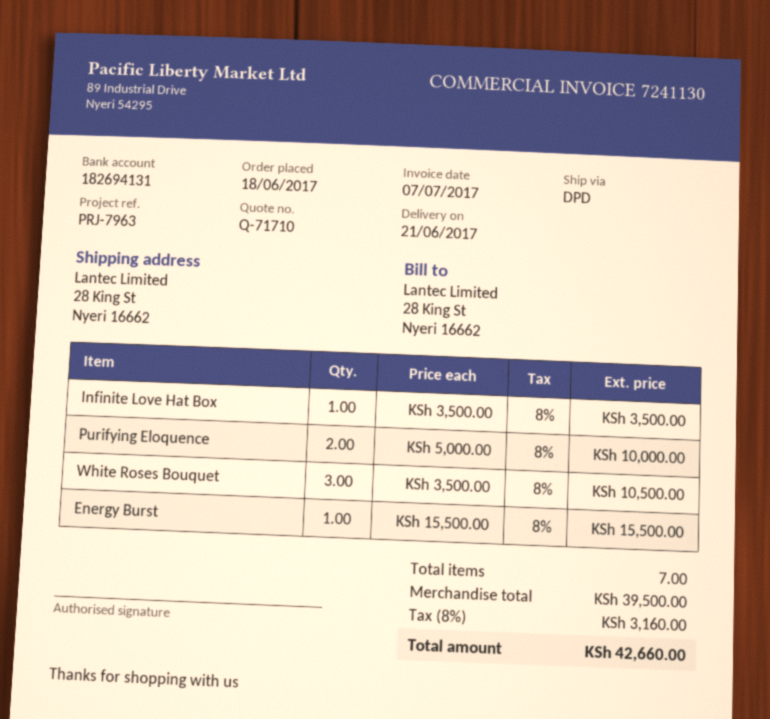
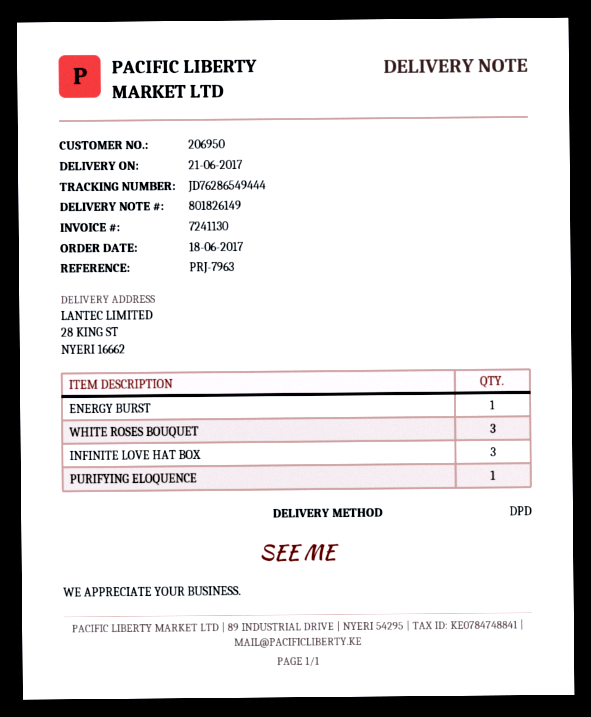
Infinite Love Hat Box: 1 -> 3
Purifying Eloquence: 2 -> 1

